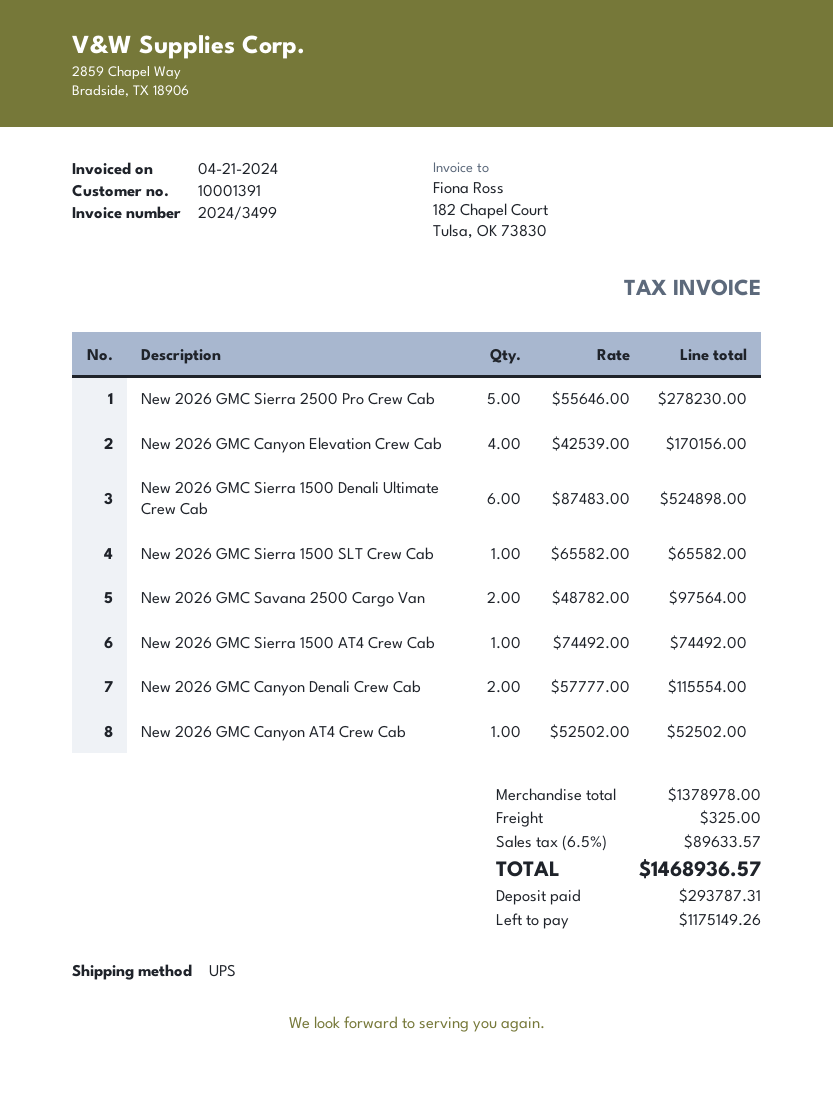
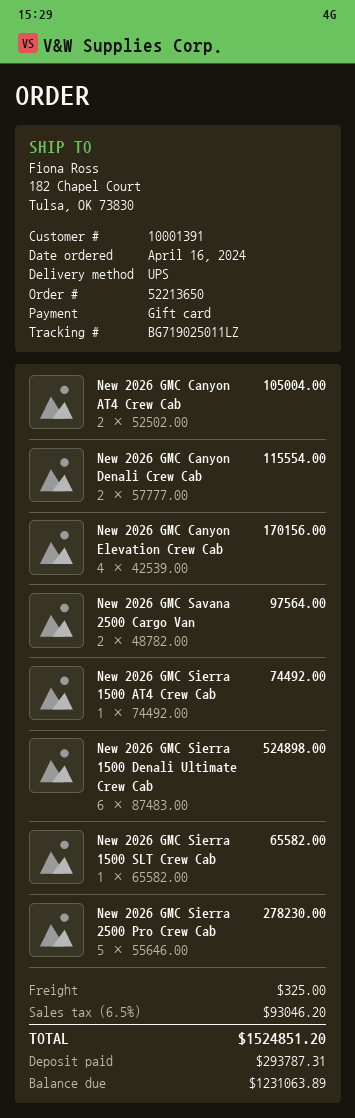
New 2026 GMC Canyon AT4 Crew Cab: 1 x 52502.00 = 52502.00 -> 2 x 52502.00 = 105004.00
tax: 6.5% = 89633.57 -> 6.5% = 93046.20
total: 1468936.57 -> 1524851.20
balance: 1175149.26 -> 1231063.89

